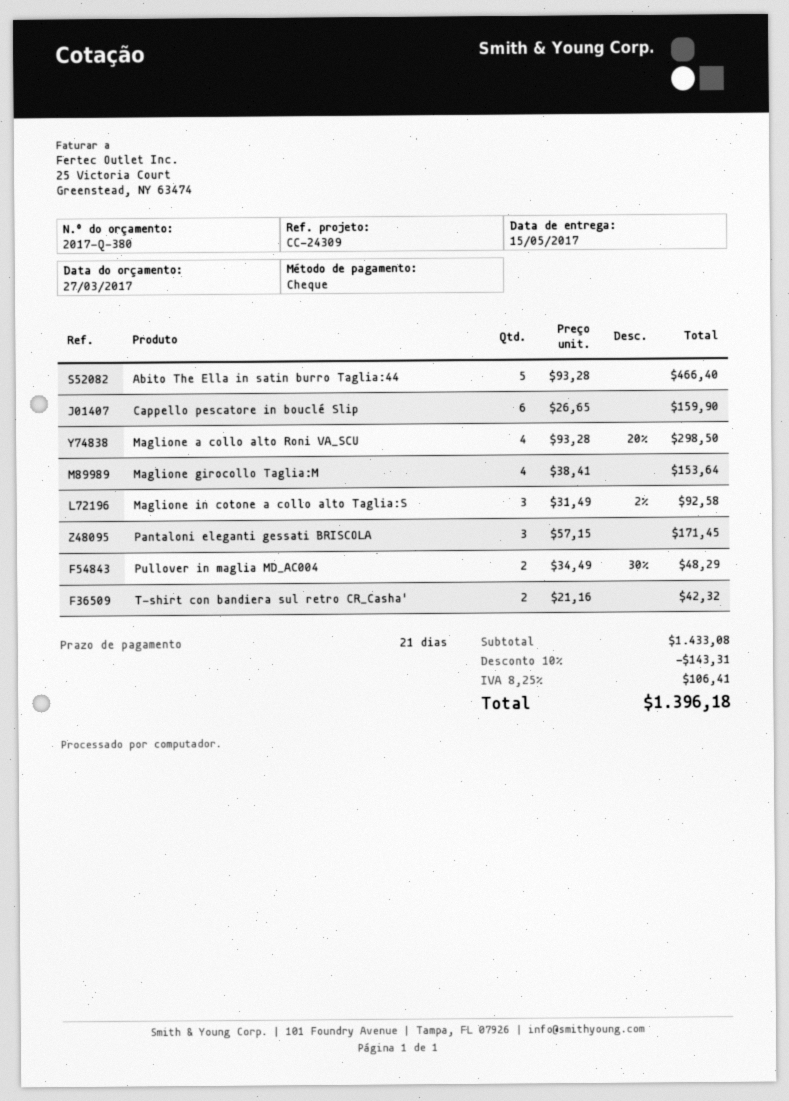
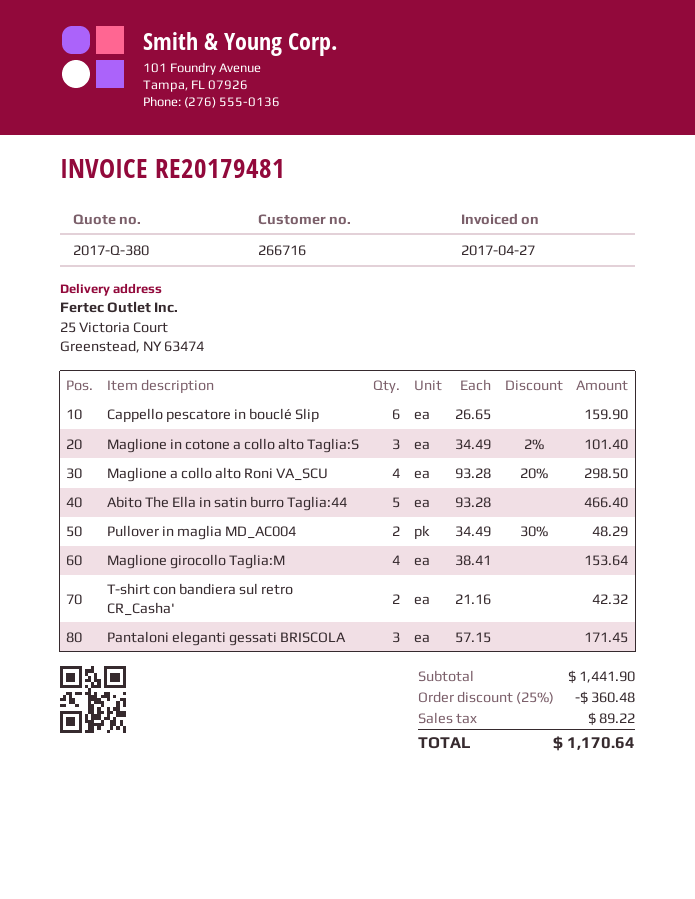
Maglione in cotone a collo alto Taglia:S: 3 x 31.49 - 2% = 92.58 -> 3 x 34.49 - 2% = 101.40
subtotal: 1433.08 -> 1441.90
discount: 10% = 143.31 -> 25% = 360.48
tax: 106.41 -> 89.22
total: 1396.18 -> 1170.64

